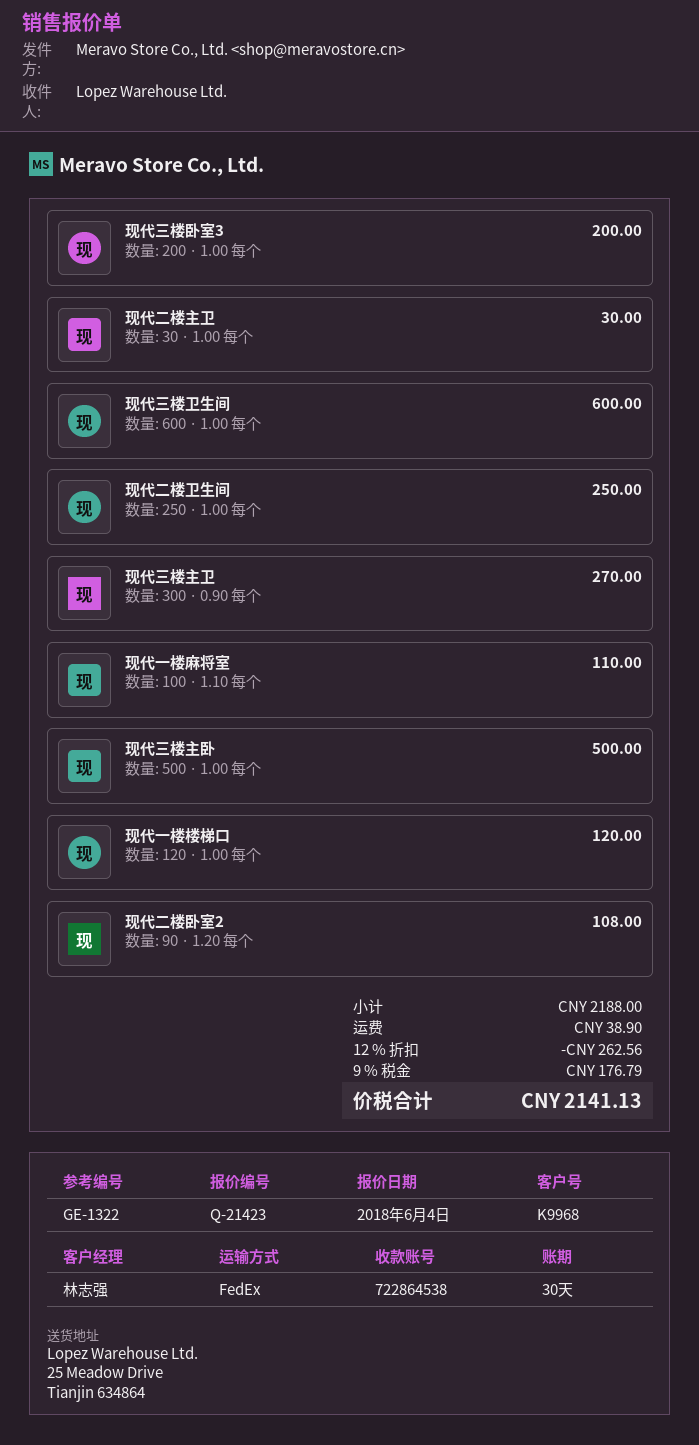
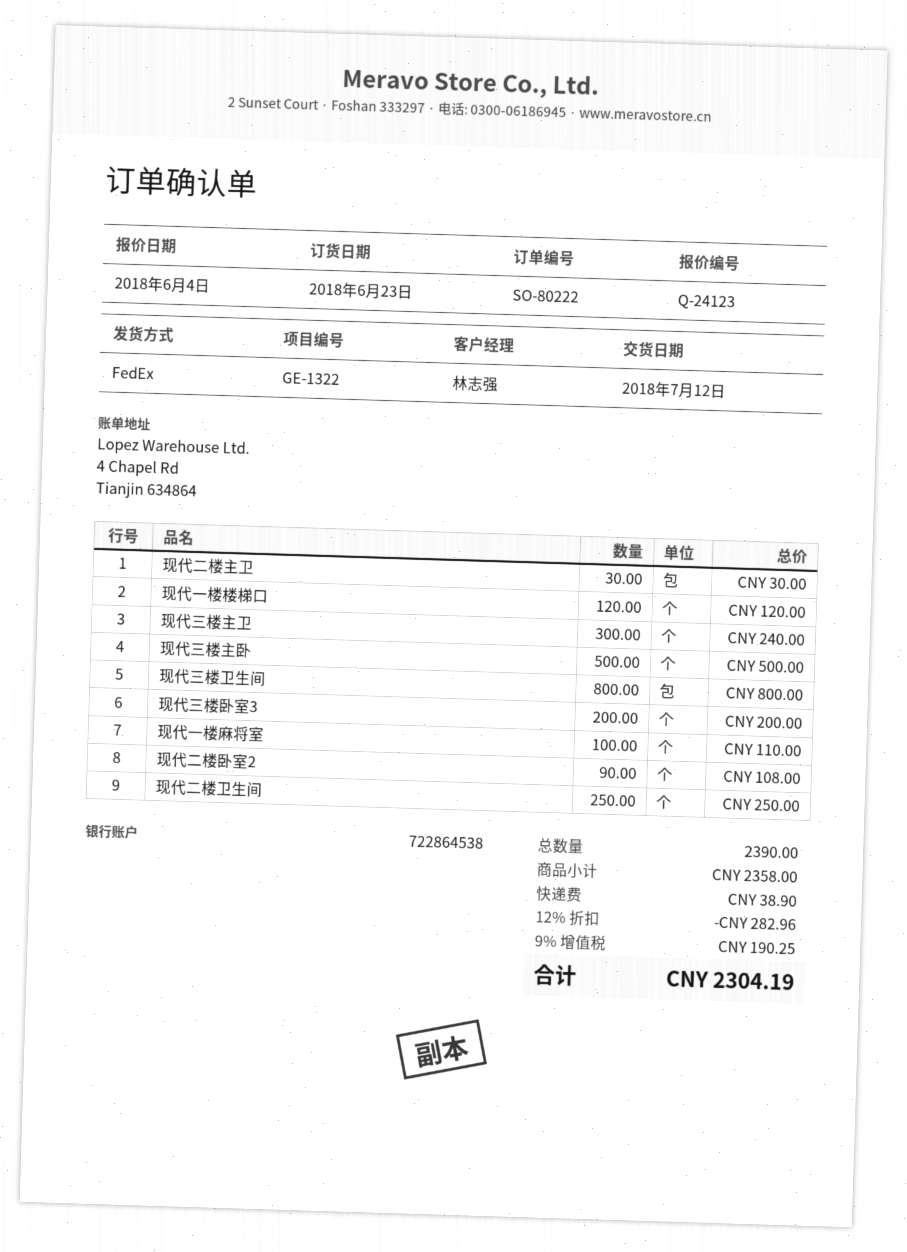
quote number: Q-21423 -> Q-24123
现代三楼卫生间: 600 for 600.00 -> 800 for 800.00
现代三楼主卫: 300 for 270.00 -> 300 for 240.00
subtotal: 2188.00 -> 2358.00
discount: 12% = 262.56 -> 12% = 282.96
tax: 9% = 176.79 -> 9% = 190.25
total: 2141.13 -> 2304.19

